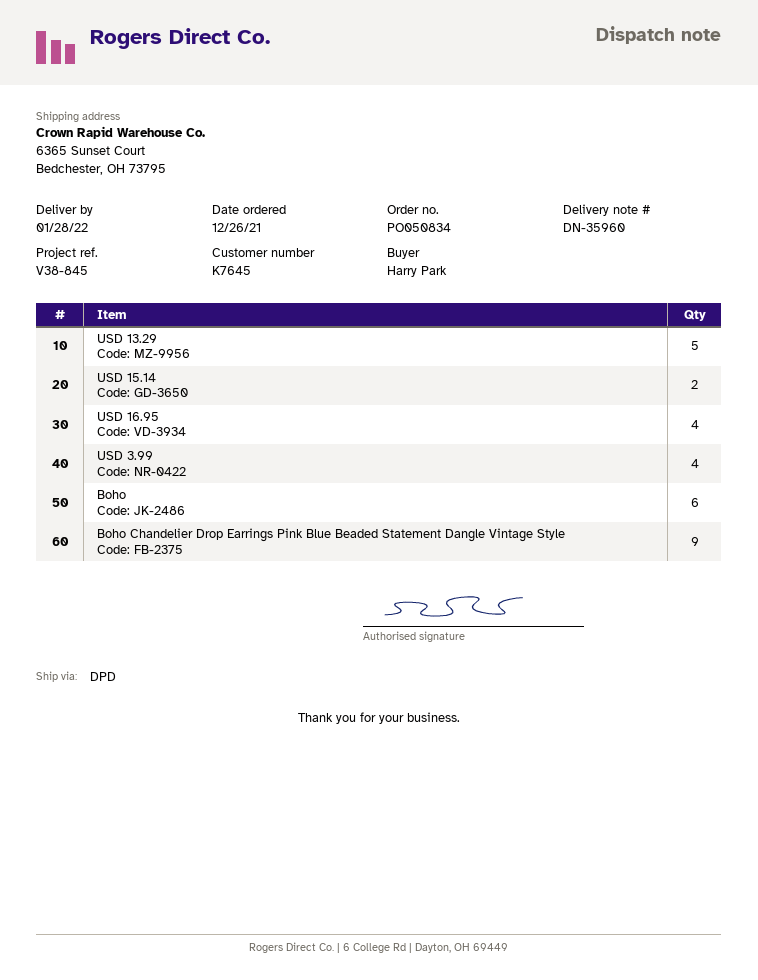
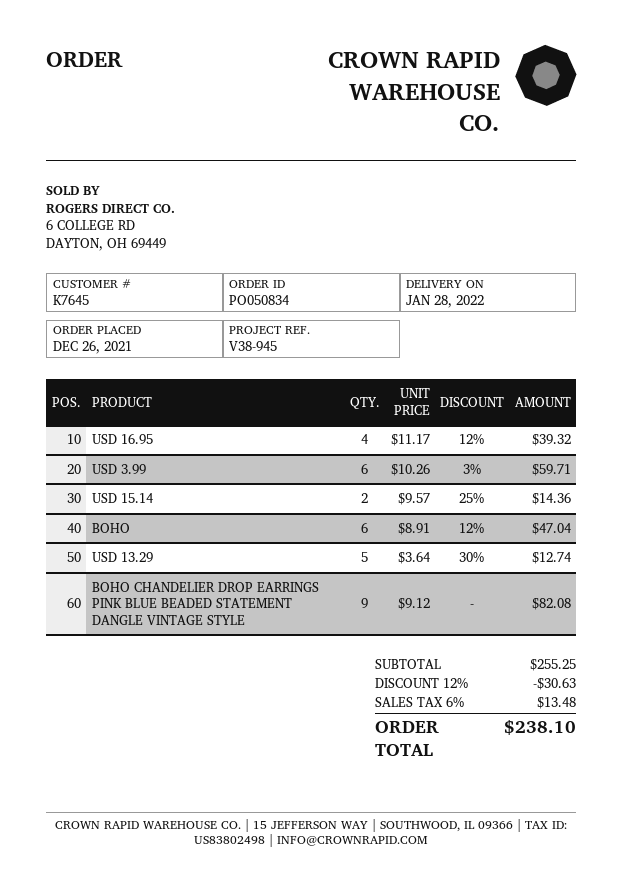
reference: V38-845 -> V38-945
USD 3.99: 4 -> 6

